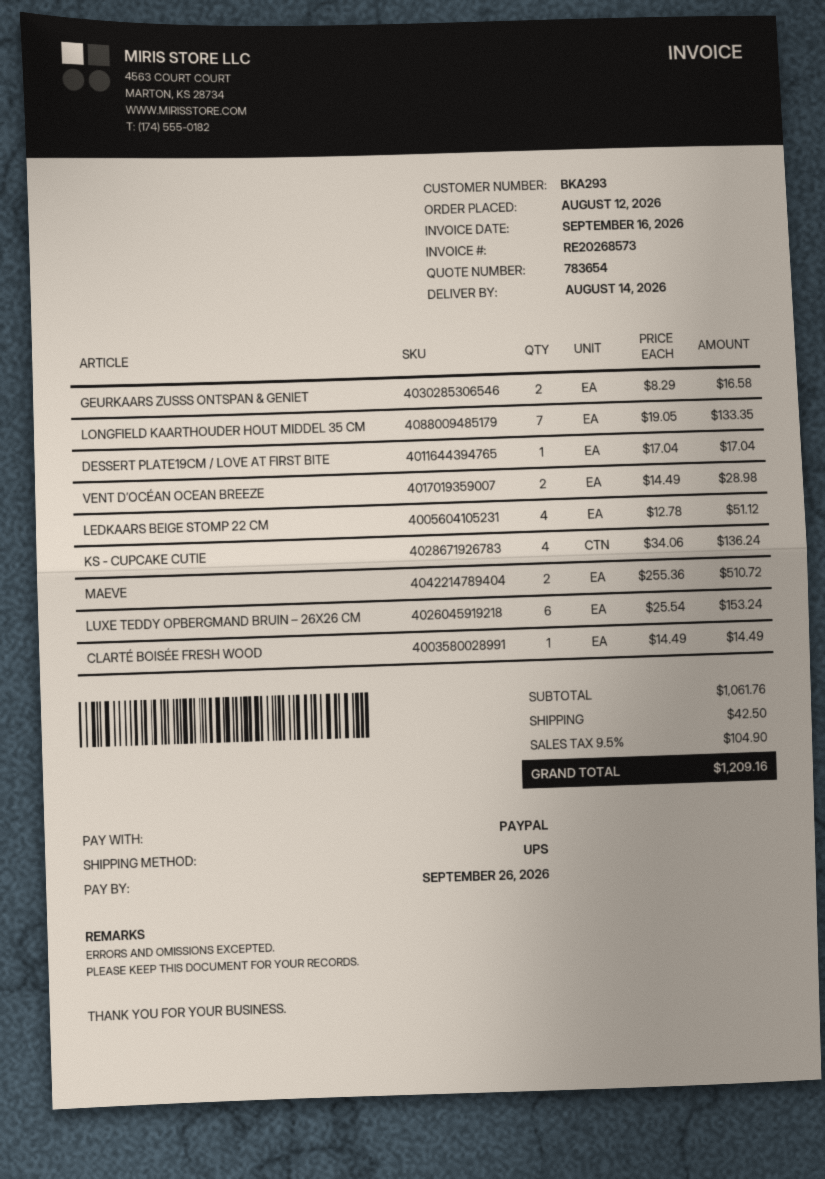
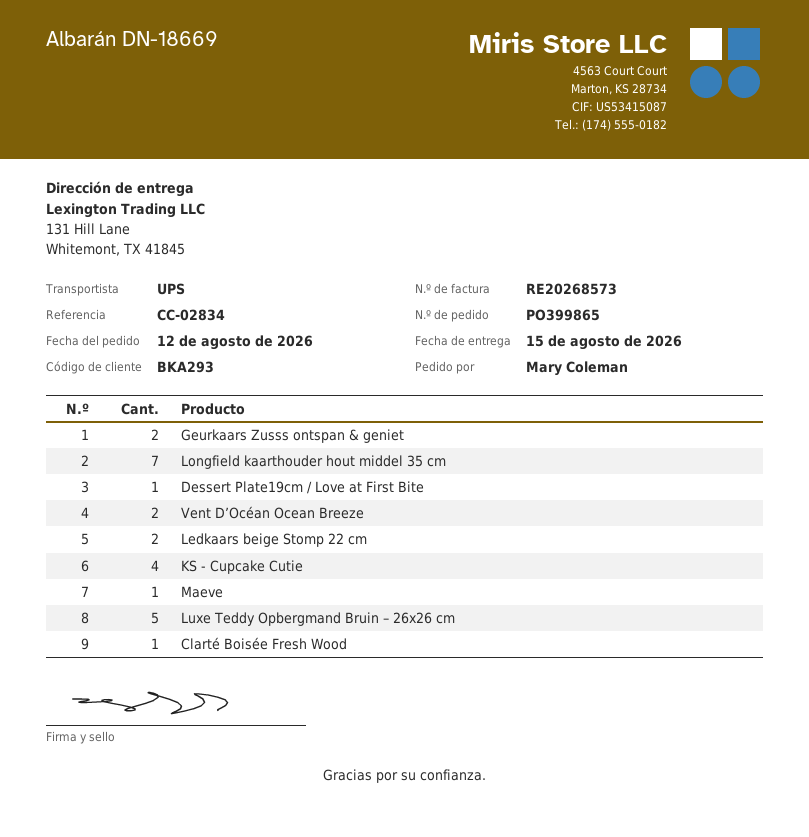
delivery date: 2026-08-14 -> 2026-08-15
LEDKAARS BEIGE STOMP 22 CM: 4 -> 2
MAEVE: 2 -> 1
LUXE TEDDY OPBERGMAND BRUIN – 26X26 CM: 6 -> 5

